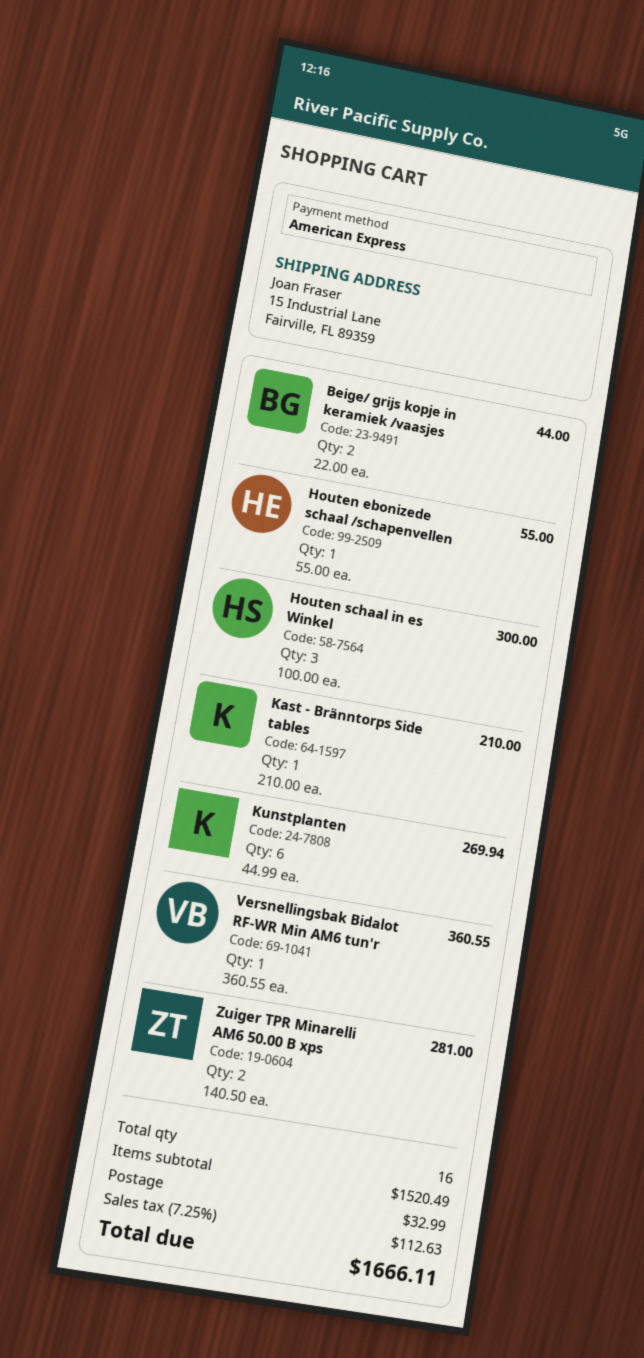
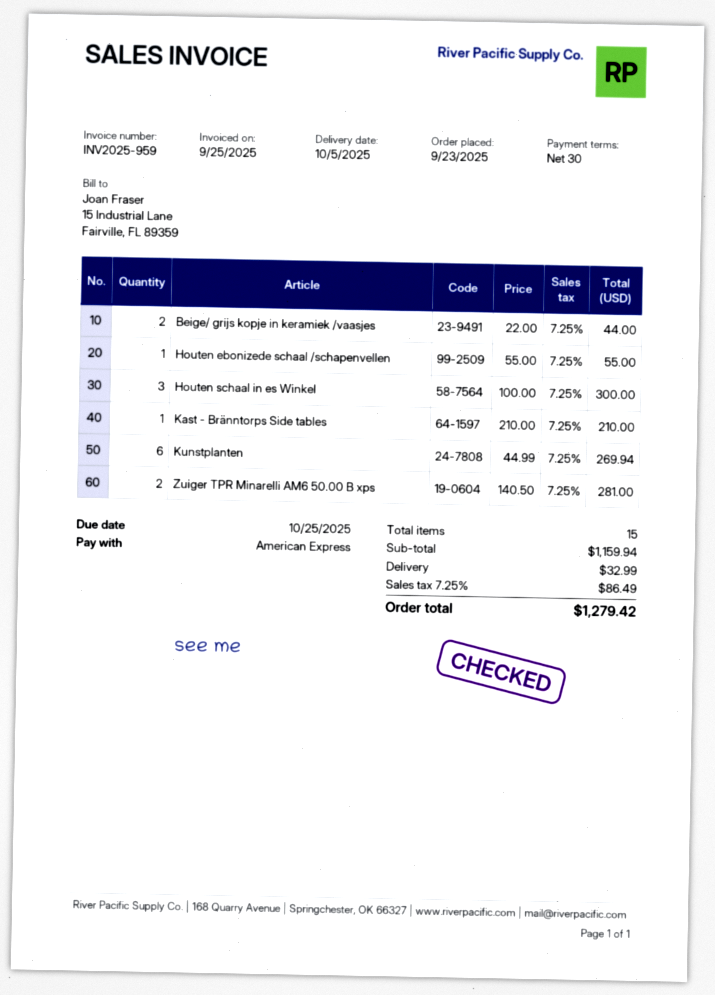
Versnellingsbak Bidalot RF-WR Min AM6 tun'r: 1 x 360.55 = 360.55 -> none
total quantity: 16 -> 15
subtotal: 1520.49 -> 1159.94
tax: 7.25% = 112.63 -> 7.25% = 86.49
total: 1666.11 -> 1279.42

